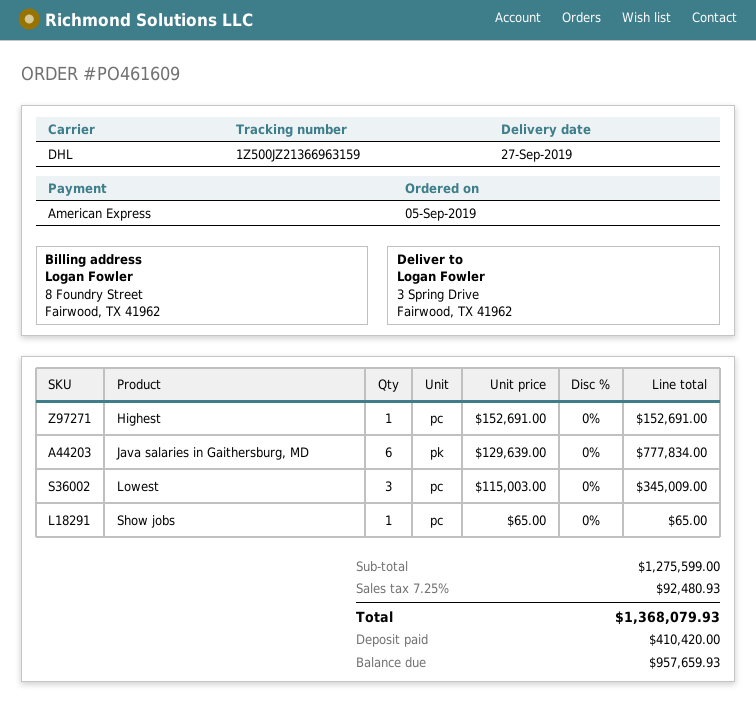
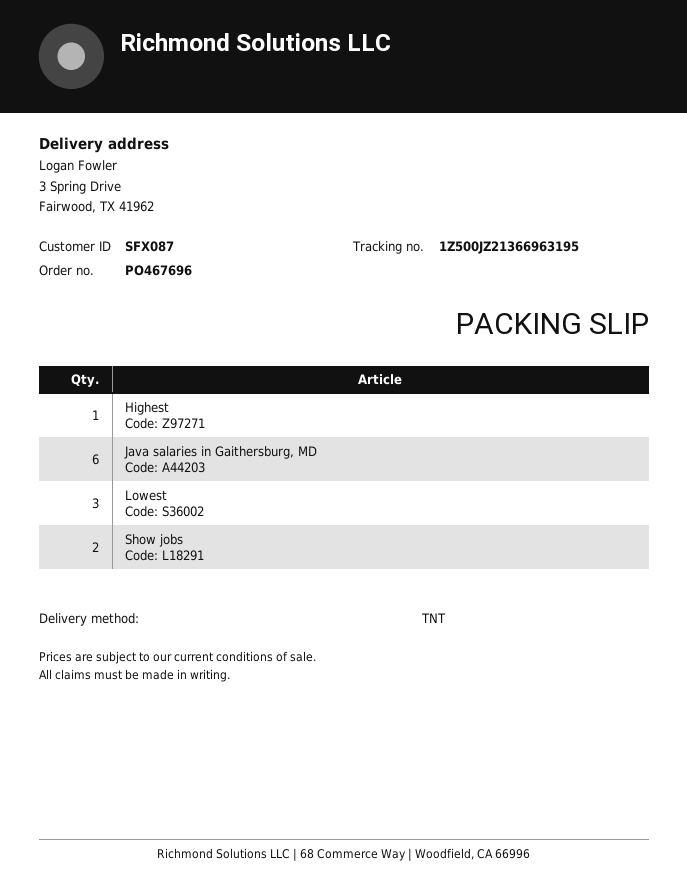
order number: PO461609 -> PO467696
shipping method: DHL -> TNT
tracking number: 1Z500JZ21366963159 -> 1Z500JZ21366963195
Show jobs: 1 -> 2

